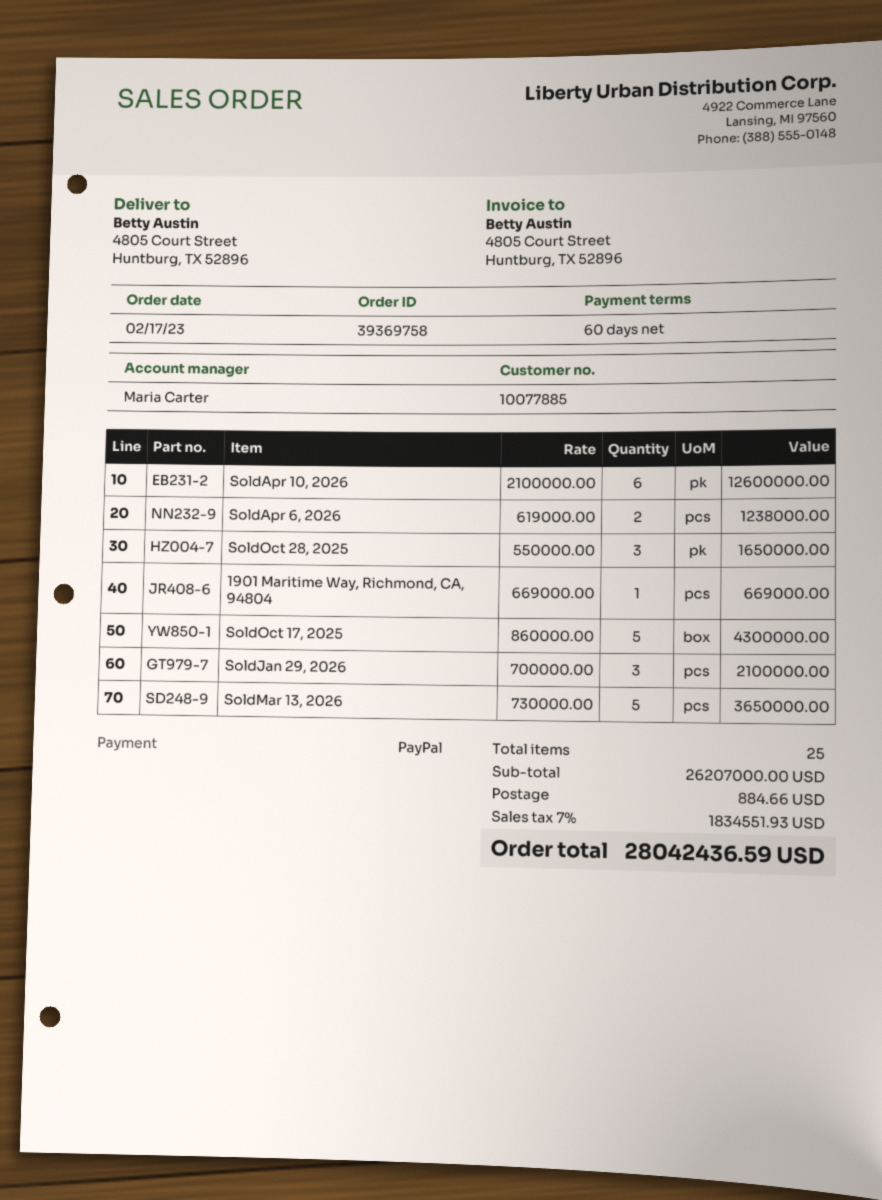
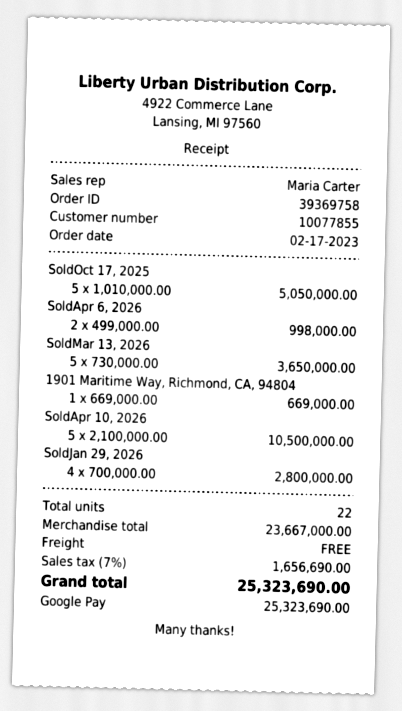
customer number: 10077885 -> 10077855
payment method: PayPal -> Google Pay
SoldApr 10, 2026: 6 x 2100000.00 = 12600000.00 -> 5 x 2100000.00 = 10500000.00
SoldApr 6, 2026: 2 x 619000.00 = 1238000.00 -> 2 x 499000.00 = 998000.00
SoldOct 28, 2025: 3 x 550000.00 = 1650000.00 -> none
SoldOct 17, 2025: 5 x 860000.00 = 4300000.00 -> 5 x 1010000.00 = 5050000.00
SoldJan 29, 2026: 3 x 700000.00 = 2100000.00 -> 4 x 700000.00 = 2800000.00
total quantity: 25 -> 22
subtotal: 26207000.00 -> 23667000.00
shipping: 884.66 -> 0.00
tax: 7% = 1834551.93 -> 7% = 1656690.00
total: 28042436.59 -> 25323690.00

